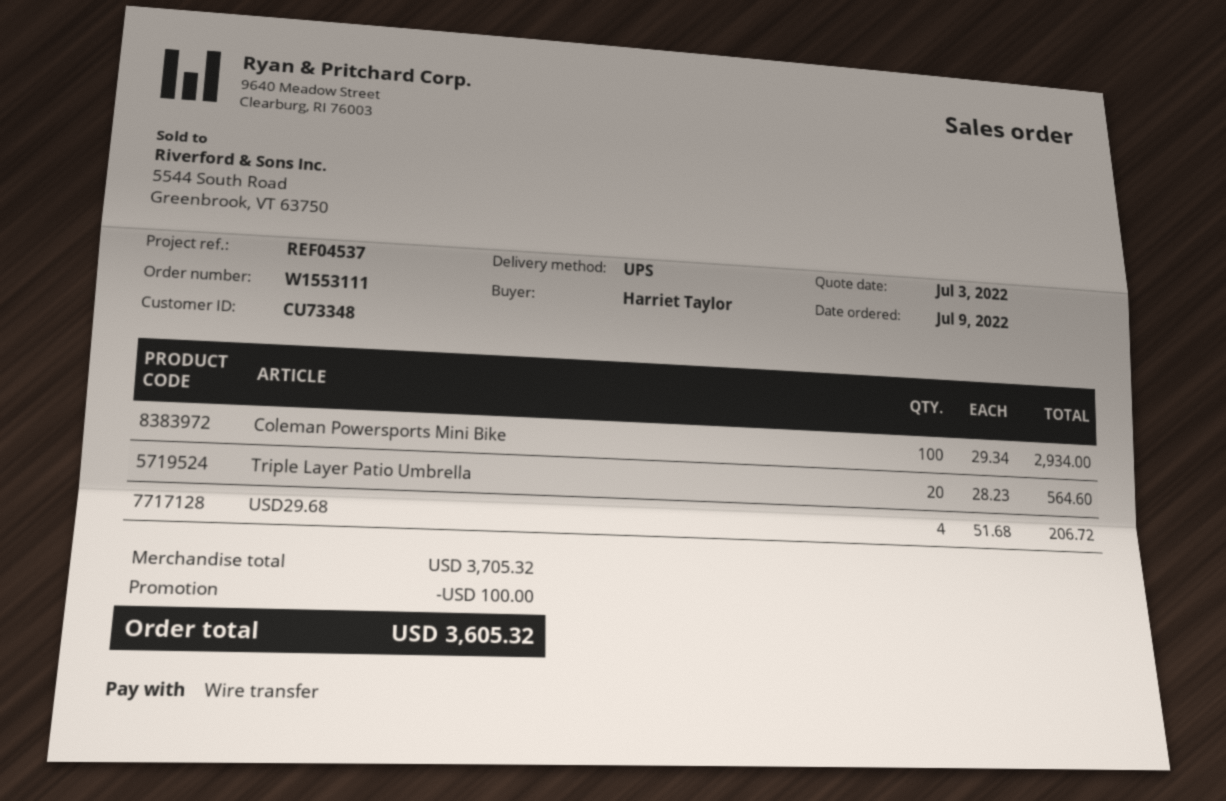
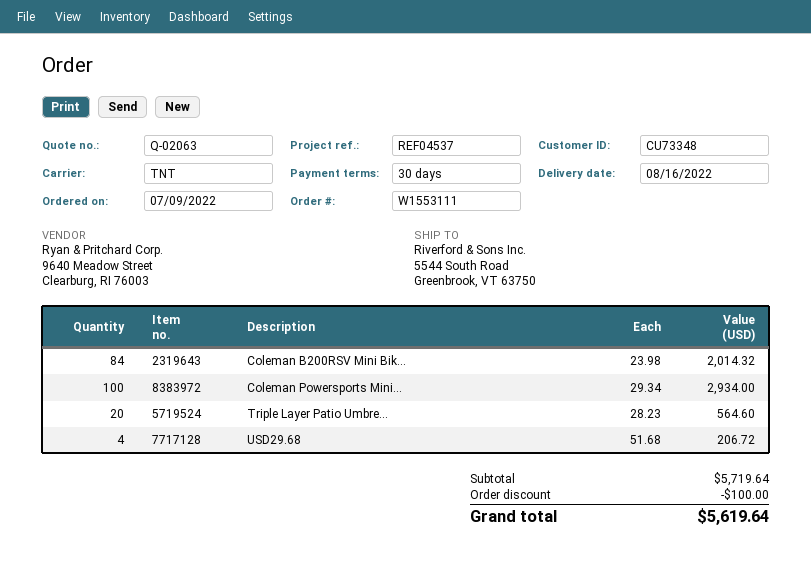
shipping method: UPS -> TNT
Coleman B200RSV Mini Bik...: none -> 84 x 23.98 = 2014.32
subtotal: 3705.32 -> 5719.64
total: 3605.32 -> 5619.64

